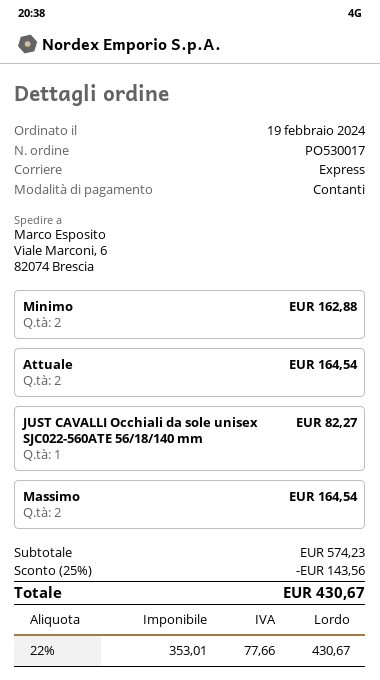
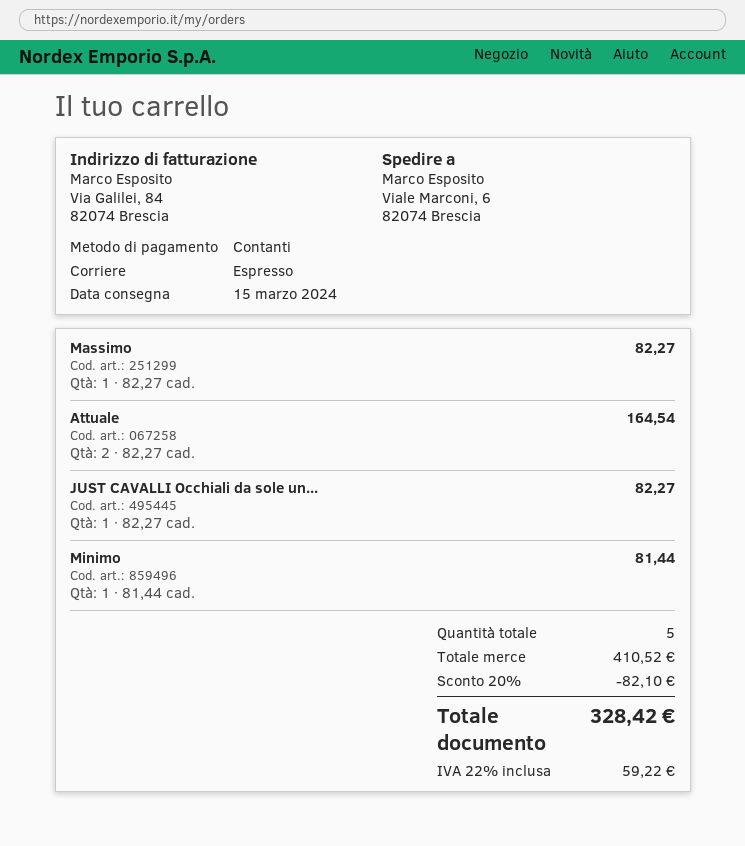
Minimo: 2 for 162.88 -> 1 for 81.44
Massimo: 2 for 164.54 -> 1 for 82.27
subtotal: 574.23 -> 410.52
discount: 25% = 143.56 -> 20% = 82.10
tax: 22% = 77.66 -> 22% = 59.22
total: 430.67 -> 328.42

